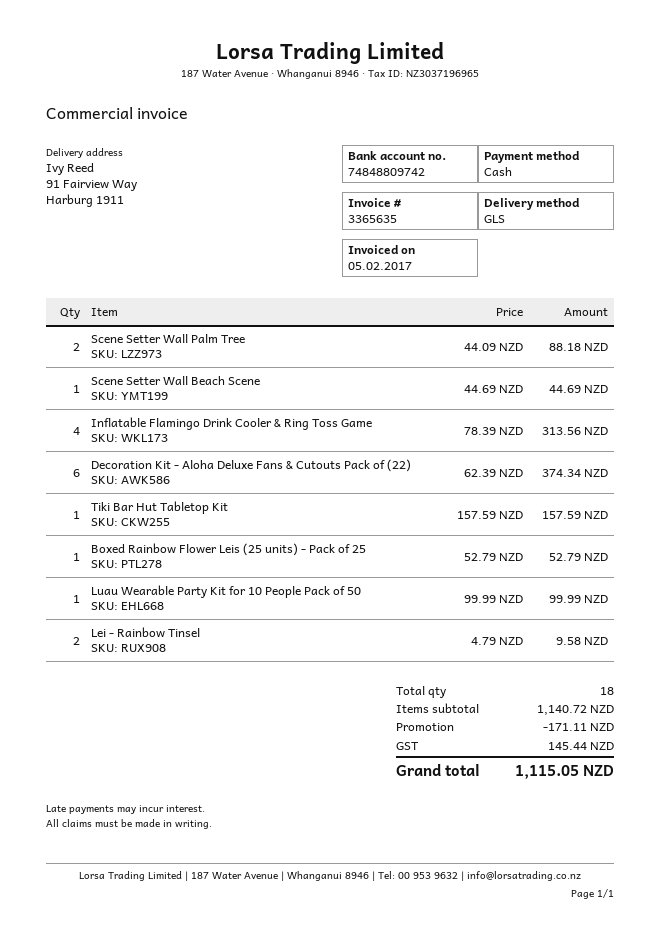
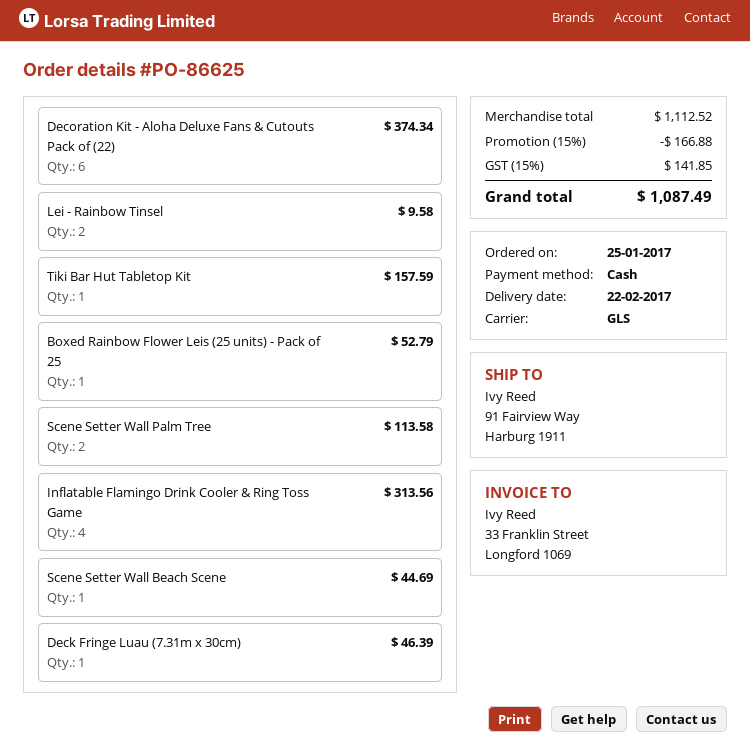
Scene Setter Wall Palm Tree: 2 for 88.18 -> 2 for 113.58
Luau Wearable Party Kit for 10 People Pack of 50: 1 for 99.99 -> none
Deck Fringe Luau (7.31m x 30cm): none -> 1 for 46.39
subtotal: 1140.72 -> 1112.52
discount: 171.11 -> 166.88
tax: 145.44 -> 141.85
total: 1115.05 -> 1087.49

